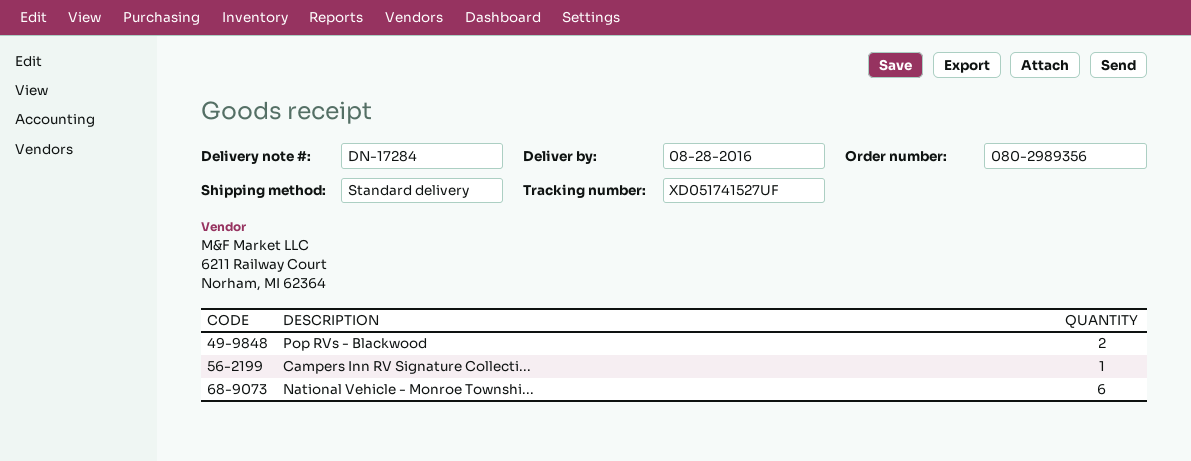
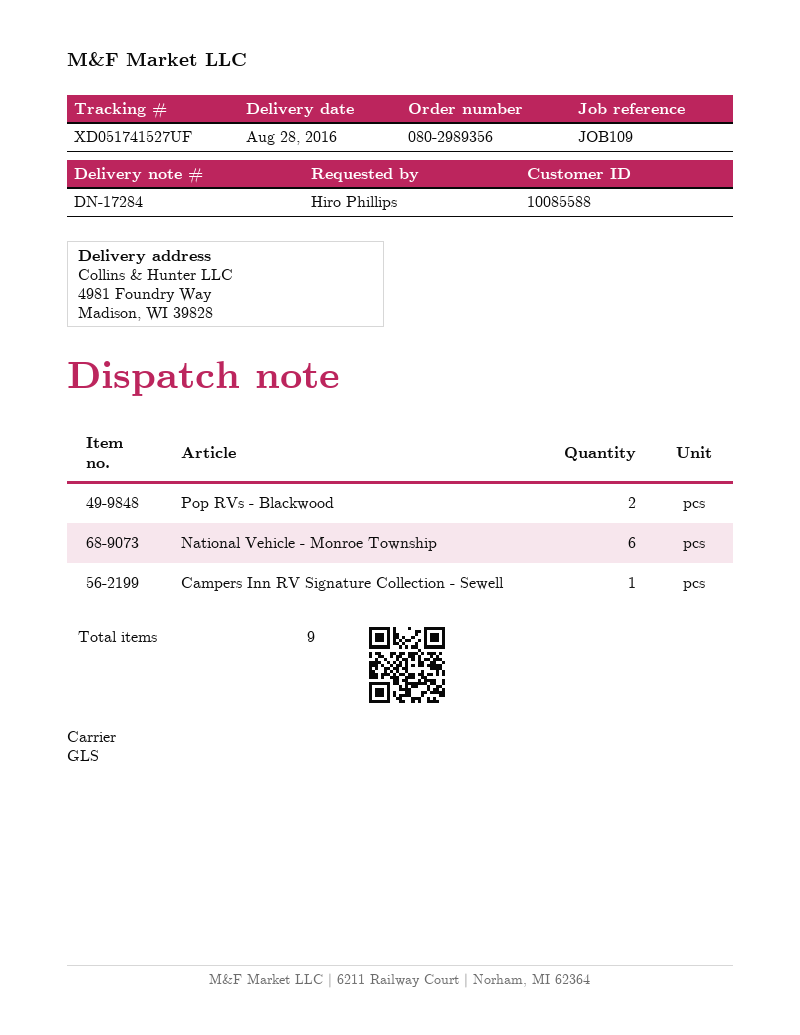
shipping method: standard -> GLS

